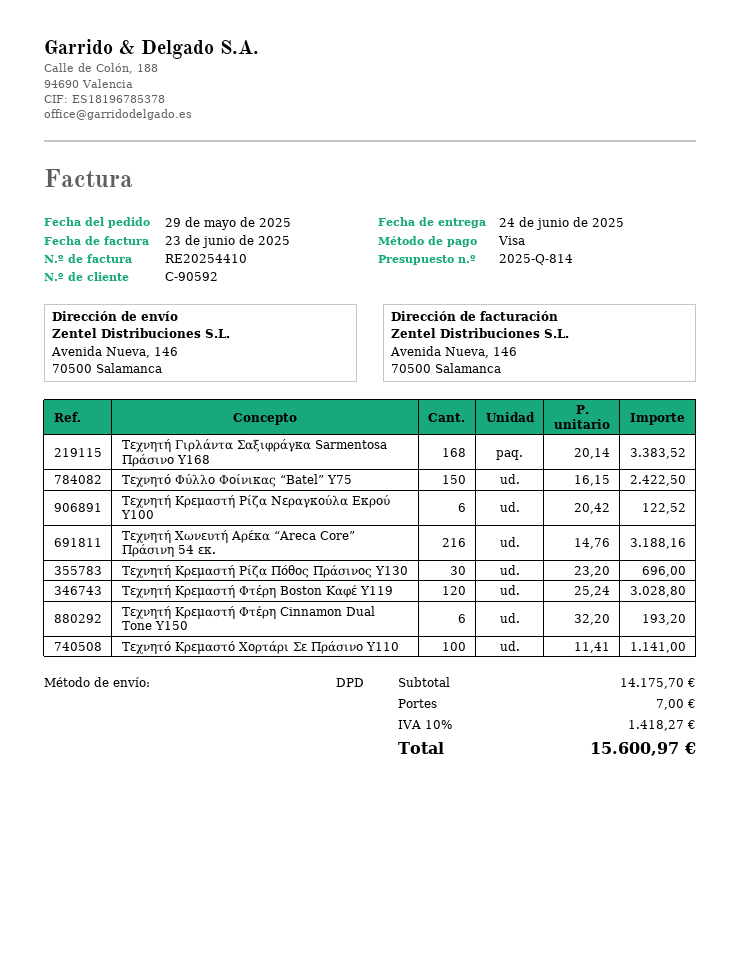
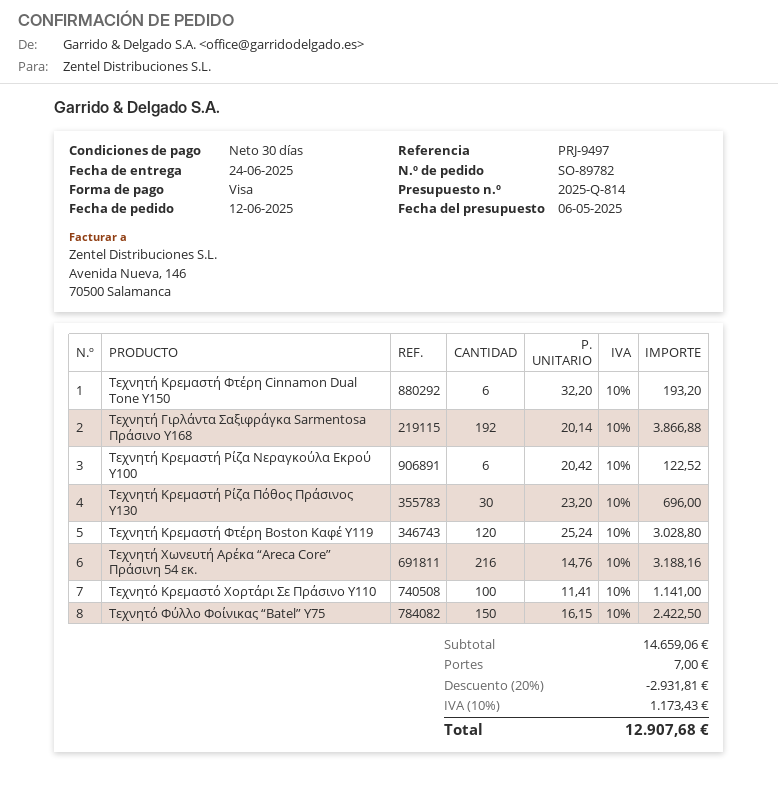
order date: 2025-05-29 -> 2025-06-12
Τεχνητή Γιρλάντα Σαξιφράγκα Sarmentosa Πράσινο Υ168: 168 x 20.14 = 3383.52 -> 192 x 20.14 = 3866.88
subtotal: 14175.70 -> 14659.06
discount: none -> 20% = 2931.81
tax: 10% = 1418.27 -> 10% = 1173.43
total: 15600.97 -> 12907.68

